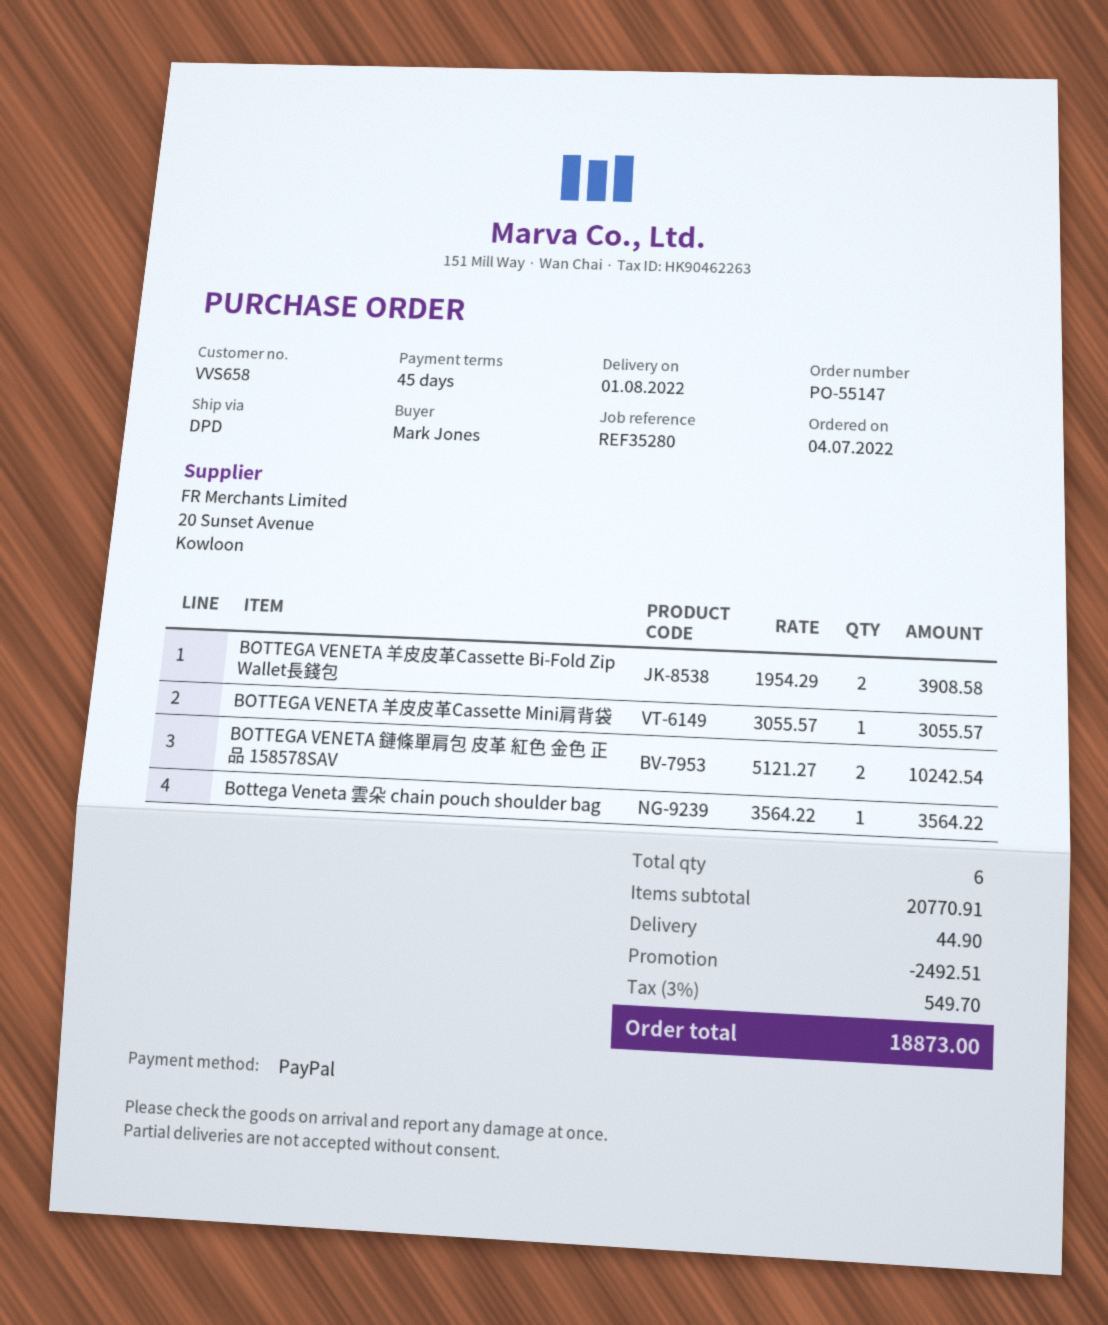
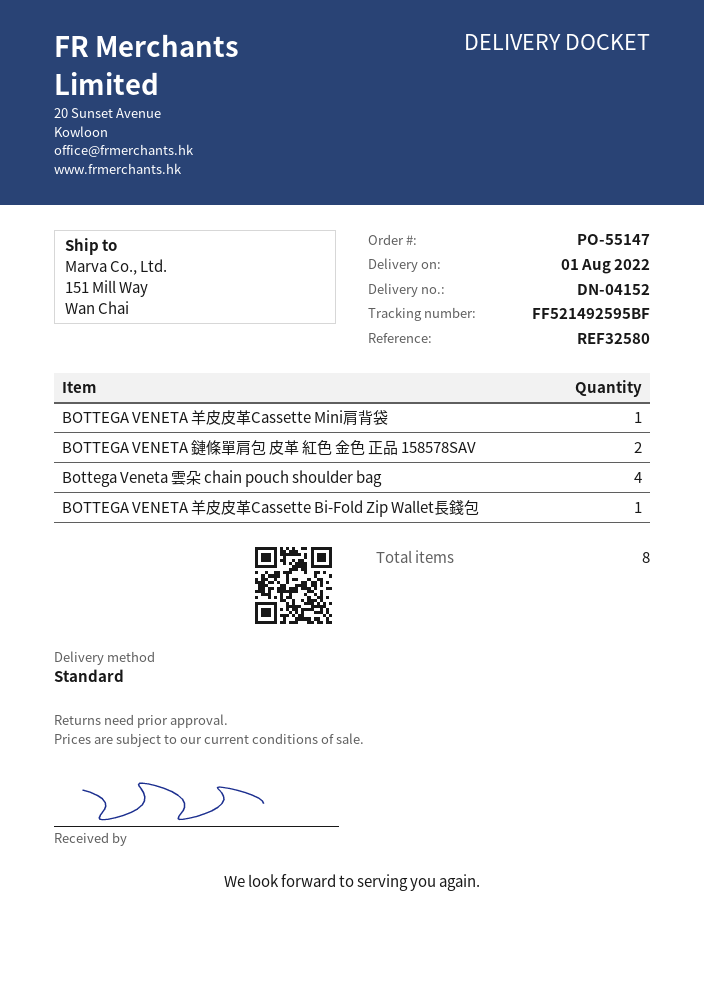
reference: REF35280 -> REF32580
shipping method: DPD -> standard
BOTTEGA VENETA 羊皮皮革Cassette Bi-Fold Zip Wallet長錢包: 2 -> 1
Bottega Veneta 雲朵 chain pouch shoulder bag: 1 -> 4
total quantity: 6 -> 8

